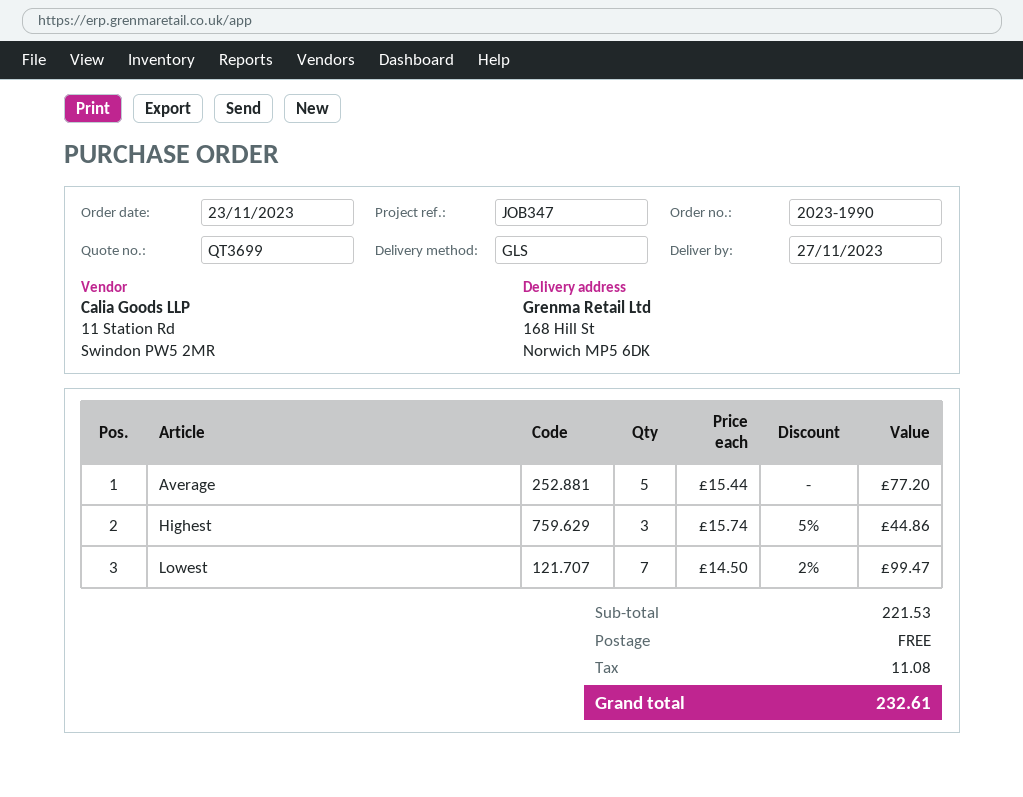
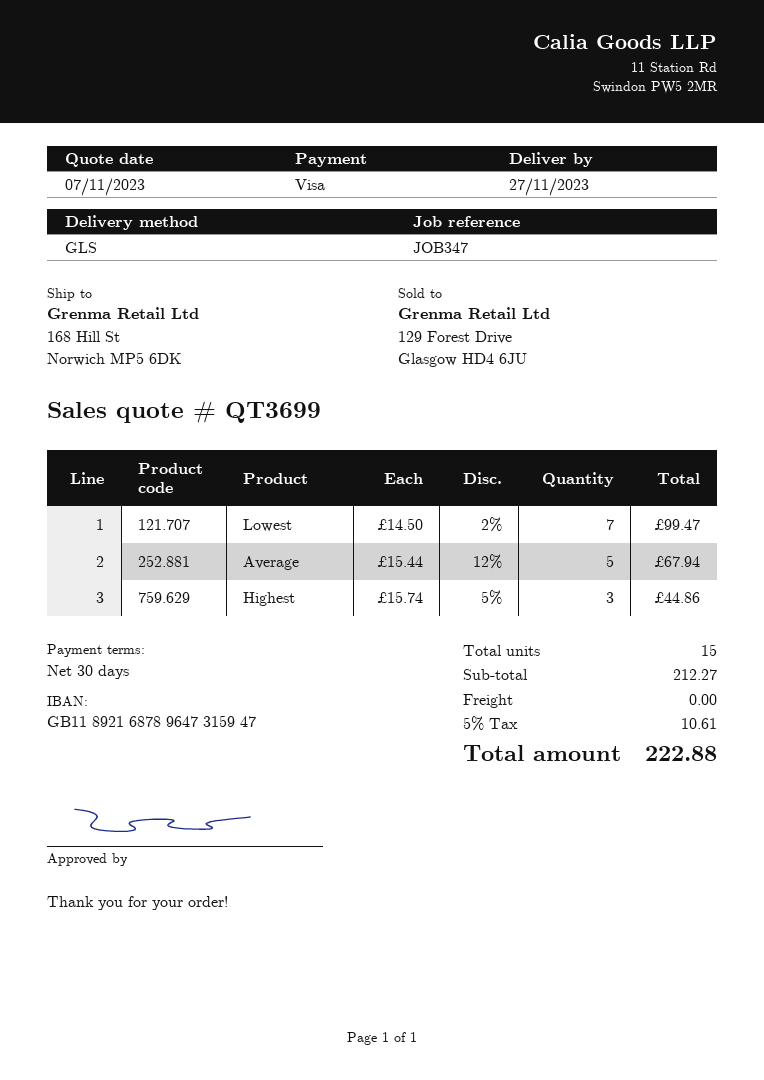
Average: 5 x 15.44 = 77.20 -> 5 x 15.44 - 12% = 67.94
subtotal: 221.53 -> 212.27
tax: 11.08 -> 10.61
total: 232.61 -> 222.88

